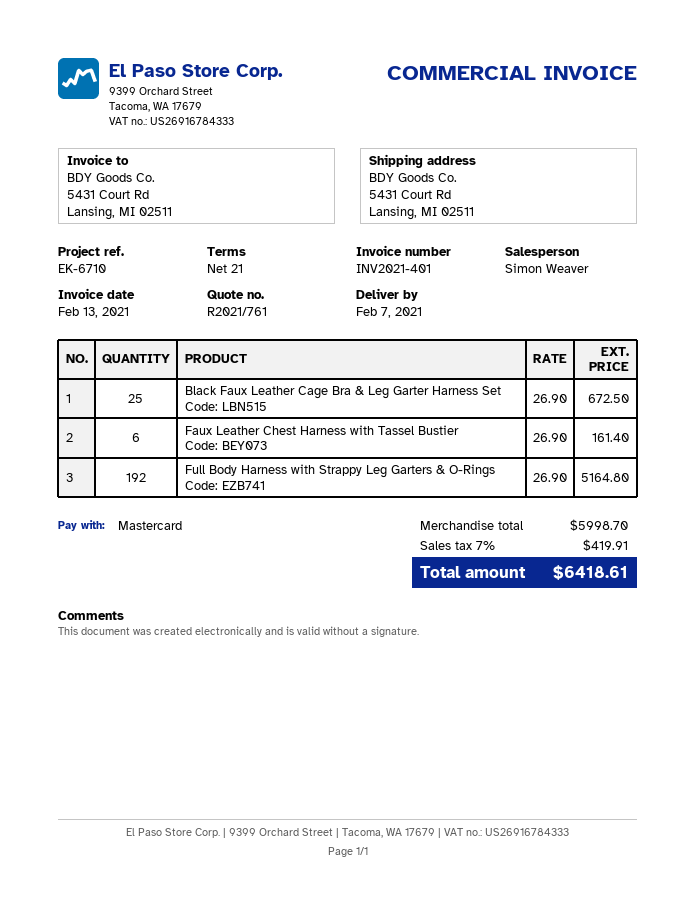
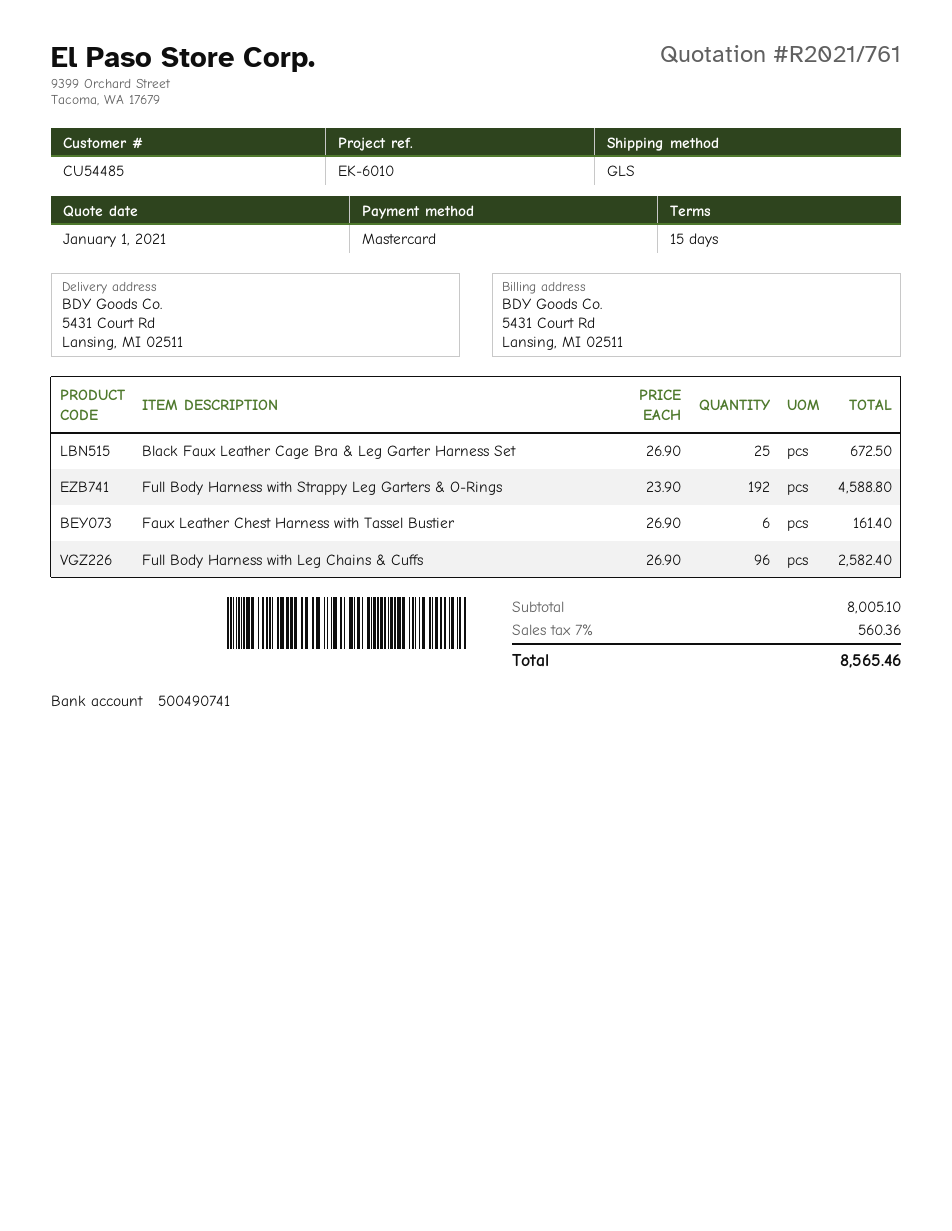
payment terms: 21 days -> 15 days
reference: EK-6710 -> EK-6010
Full Body Harness with Strappy Leg Garters & O-Rings: 192 x 26.90 = 5164.80 -> 192 x 23.90 = 4588.80
Full Body Harness with Leg Chains & Cuffs: none -> 96 x 26.90 = 2582.40
subtotal: 5998.70 -> 8005.10
tax: 7% = 419.91 -> 7% = 560.36
total: 6418.61 -> 8565.46

